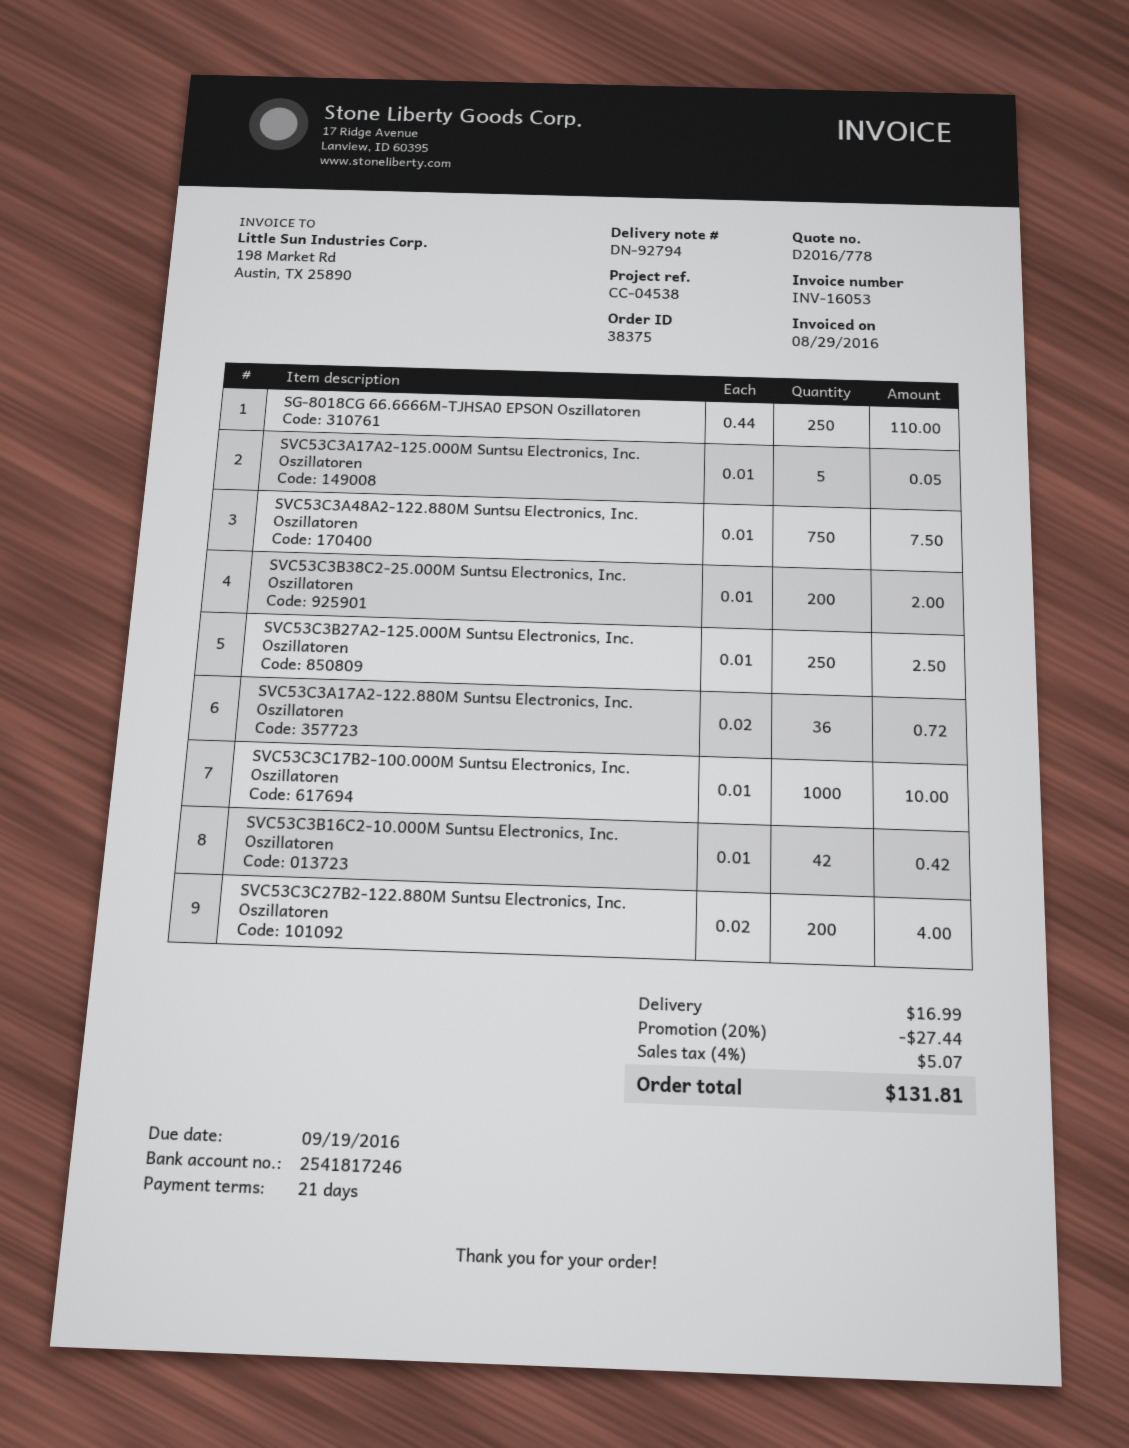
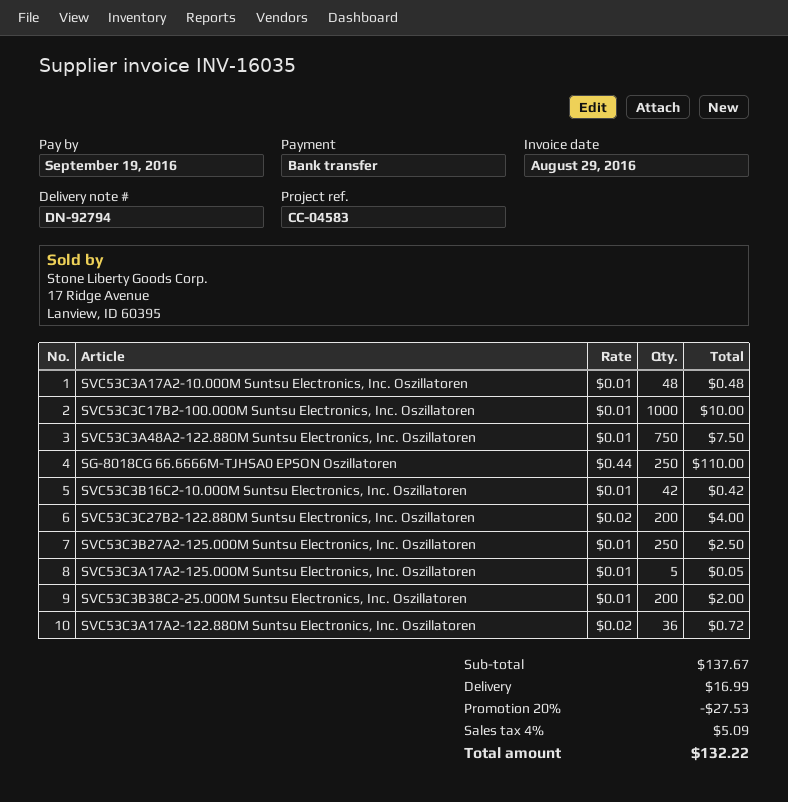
invoice number: INV-16053 -> INV-16035
reference: CC-04538 -> CC-04583
SVC53C3A17A2-10.000M Suntsu Electronics, Inc. Oszillatoren: none -> 48 x 0.01 = 0.48
discount: 20% = 27.44 -> 20% = 27.53
tax: 4% = 5.07 -> 4% = 5.09
total: 131.81 -> 132.22

